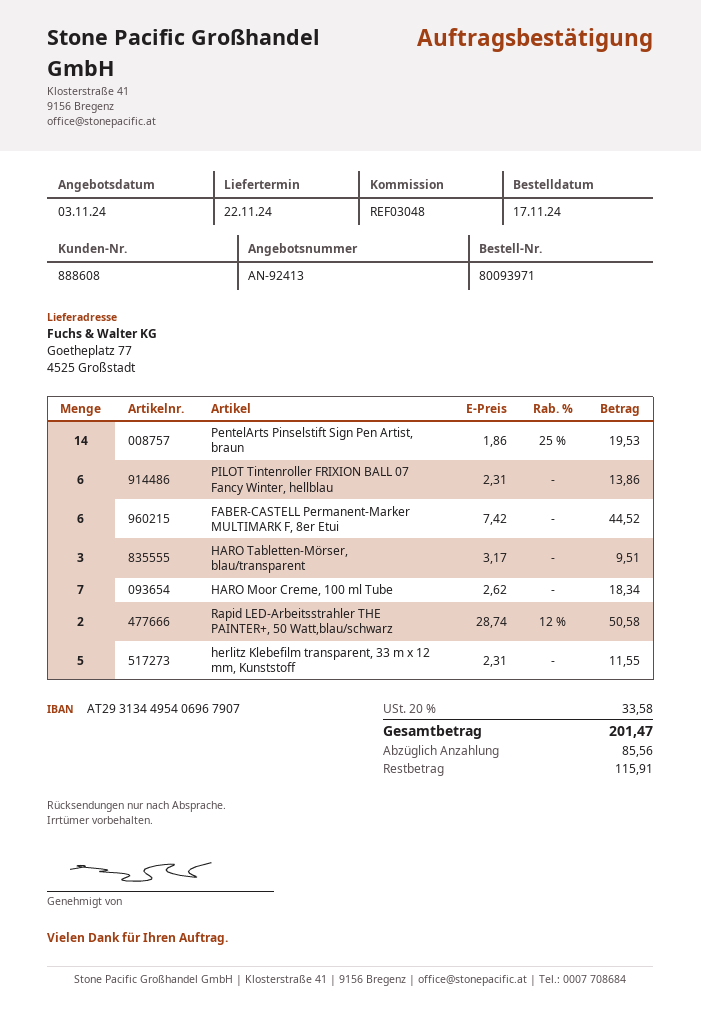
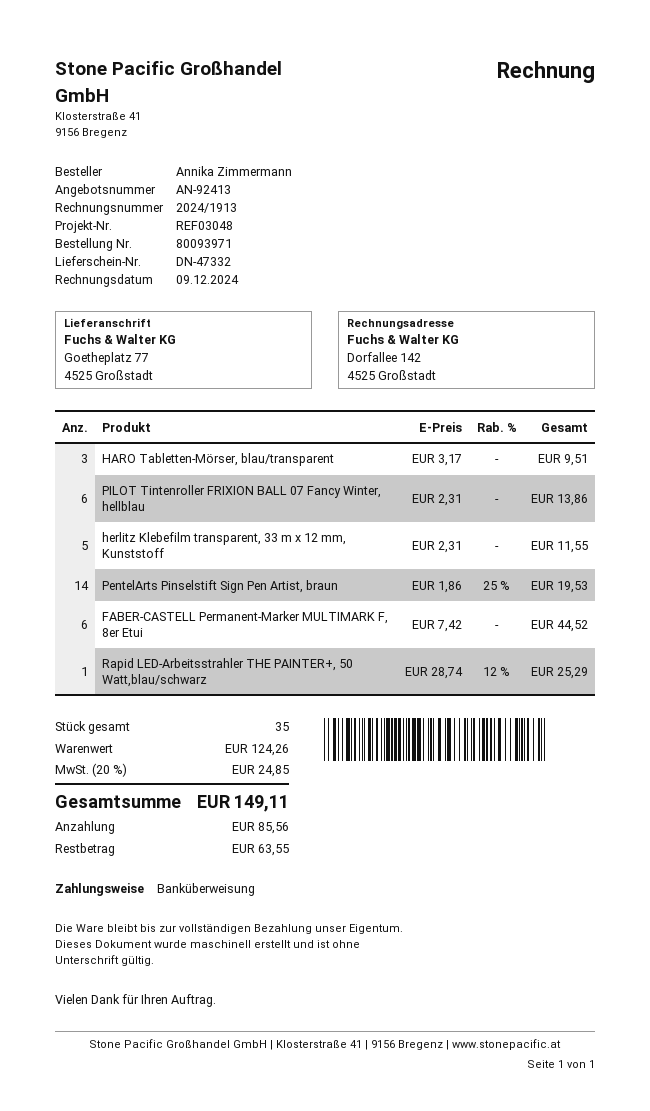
HARO Moor Creme, 100 ml Tube: 7 x 2.62 = 18.34 -> none
Rapid LED-Arbeitsstrahler THE PAINTER+, 50 Watt,blau/schwarz: 2 x 28.74 - 12% = 50.58 -> 1 x 28.74 - 12% = 25.29
tax: 20% = 33.58 -> 20% = 24.85
total: 201.47 -> 149.11
balance: 115.91 -> 63.55

